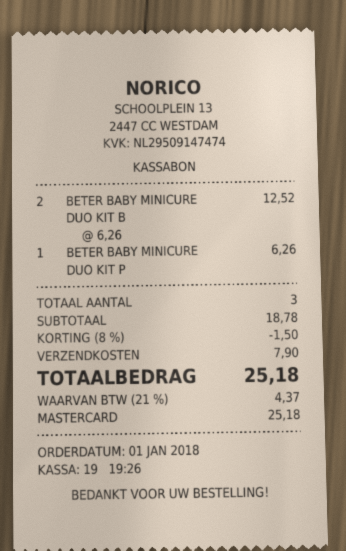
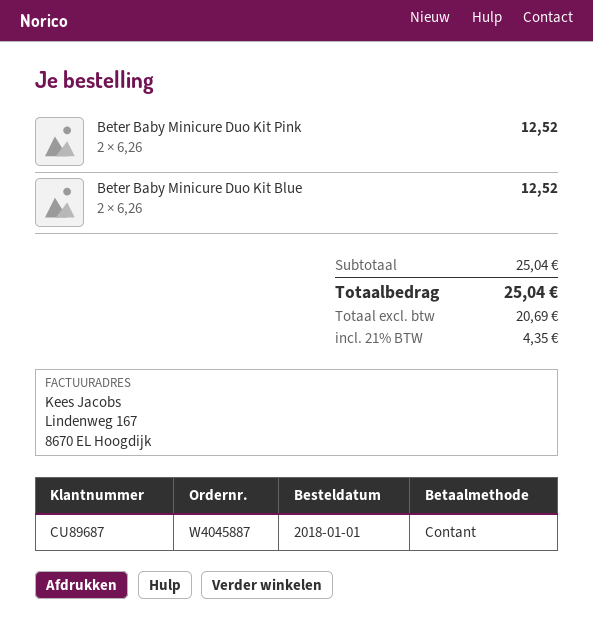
payment method: Mastercard -> cash
BETER BABY MINICURE DUO KIT P: 1 x 6.26 = 6.26 -> 2 x 6.26 = 12.52
subtotal: 18.78 -> 25.04
discount: 8% = 1.50 -> none
shipping: 7.90 -> none
tax: 21% = 4.37 -> 21% = 4.35
total: 25.18 -> 25.04

